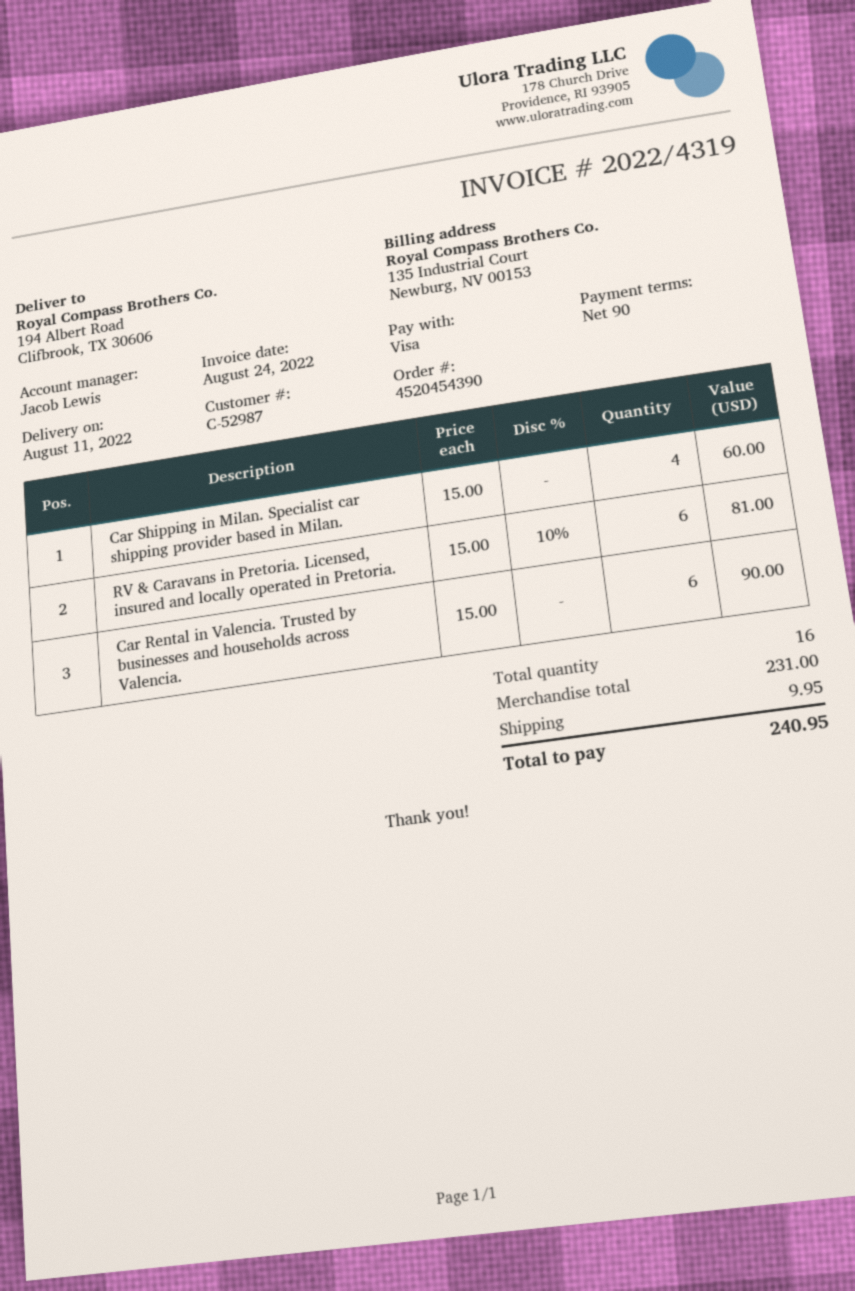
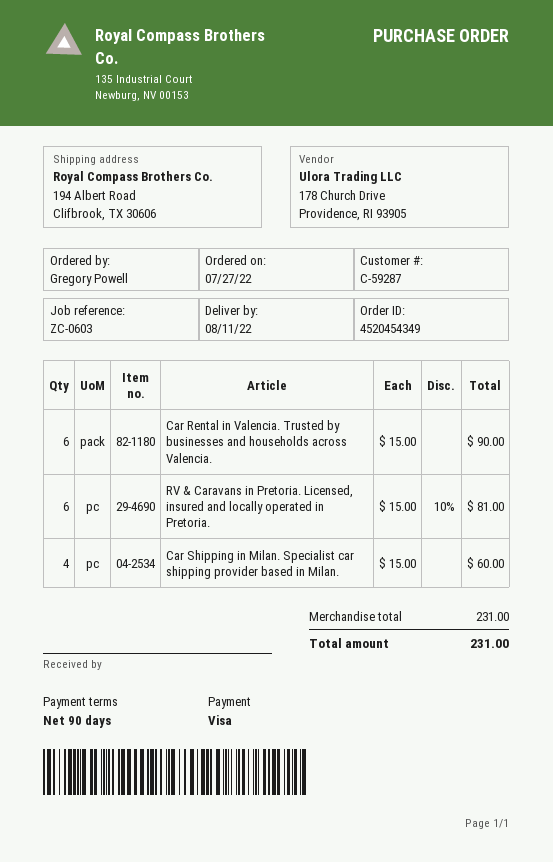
order number: 4520454390 -> 4520454349
customer number: C-52987 -> C-59287
shipping: 9.95 -> none
total: 240.95 -> 231.00

